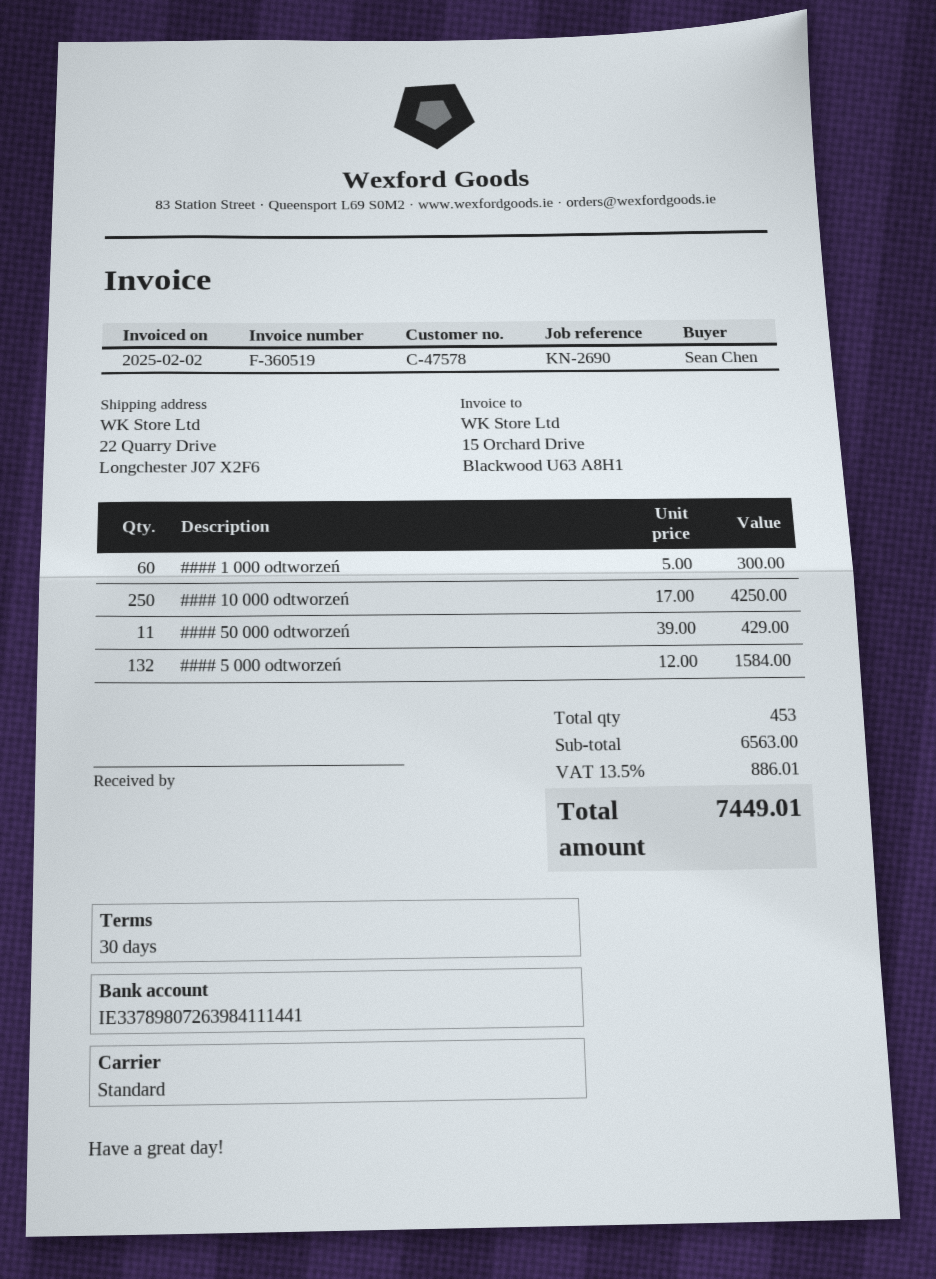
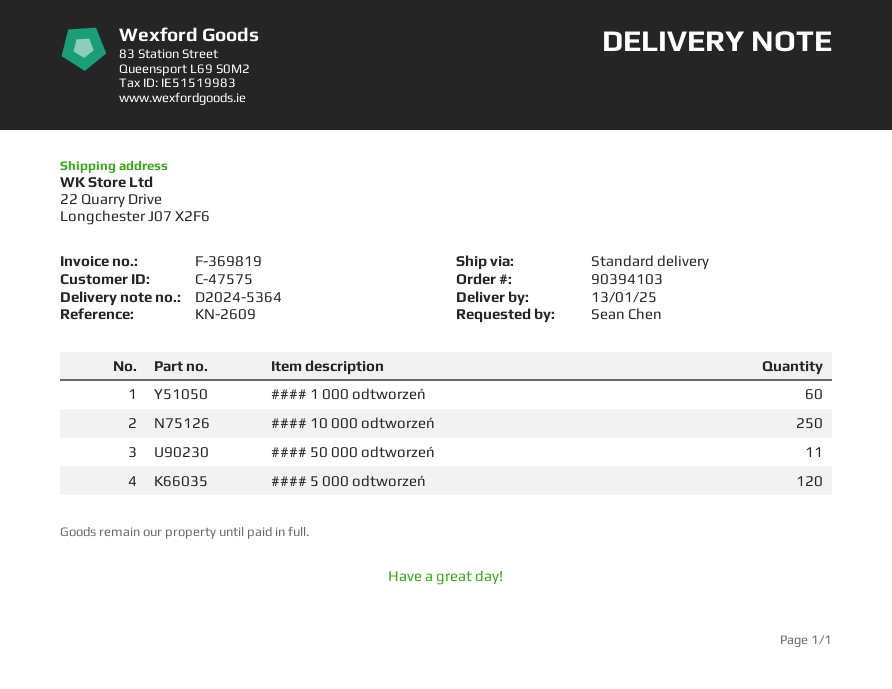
invoice number: F-360519 -> F-369819
customer number: C-47578 -> C-47575
reference: KN-2690 -> KN-2609
#### 5 000 odtworzeń: 132 -> 120

